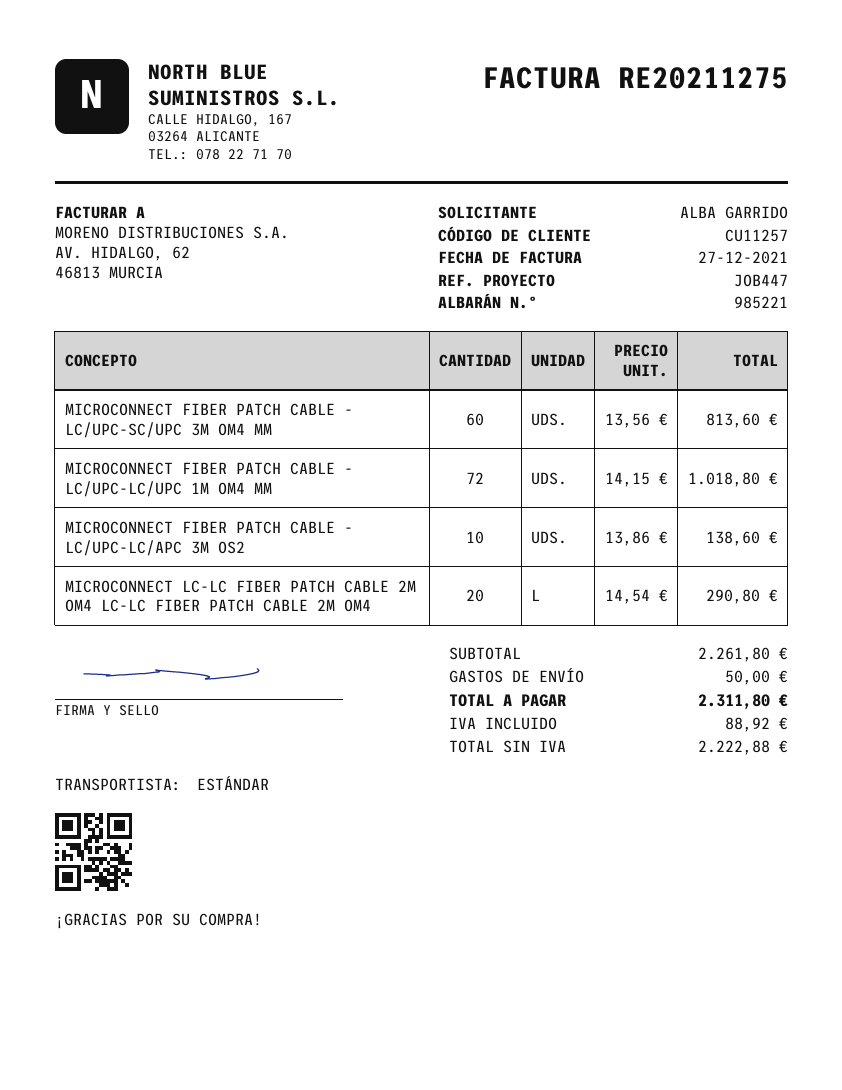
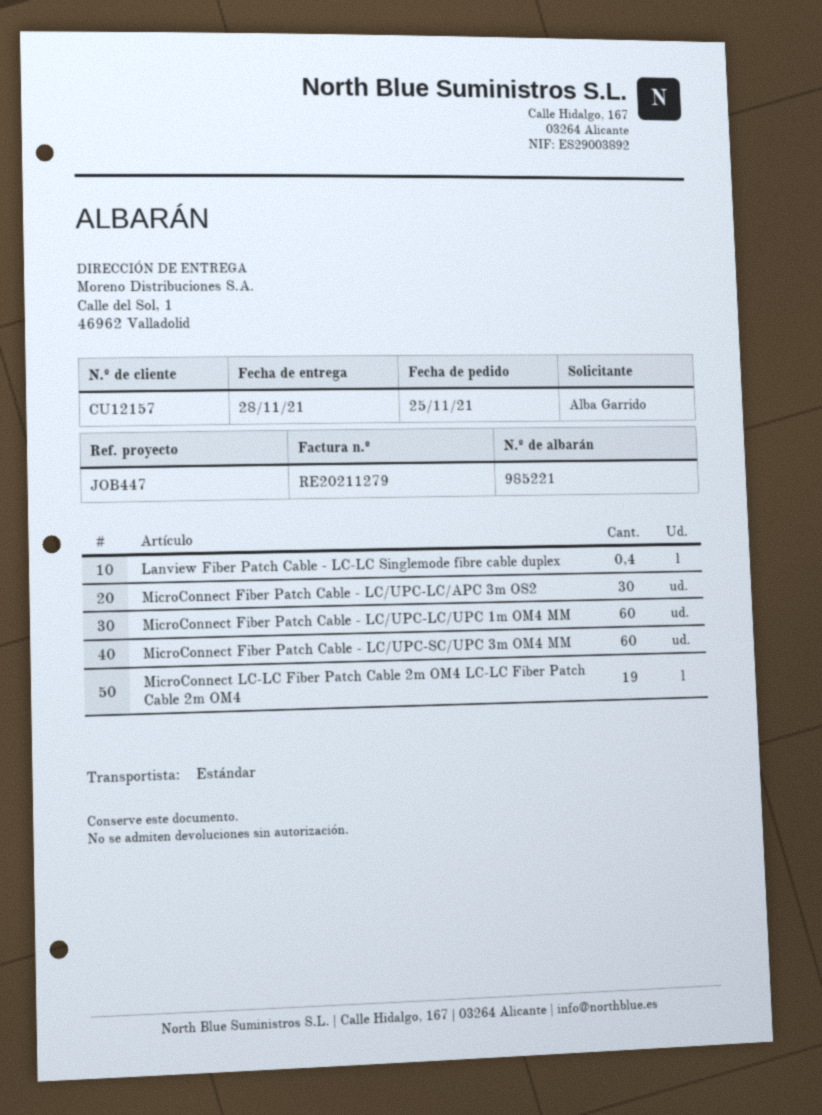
invoice number: RE20211275 -> RE20211279
customer number: CU11257 -> CU12157
MICROCONNECT FIBER PATCH CABLE - LC/UPC-LC/UPC 1M OM4 MM: 72 -> 60
MICROCONNECT FIBER PATCH CABLE - LC/UPC-LC/APC 3M OS2: 10 -> 30
MICROCONNECT LC-LC FIBER PATCH CABLE 2M OM4 LC-LC FIBER PATCH CABLE 2M OM4: 20 -> 19
Lanview Fiber Patch Cable - LC-LC Singlemode fibre cable duplex: none -> 0.4

